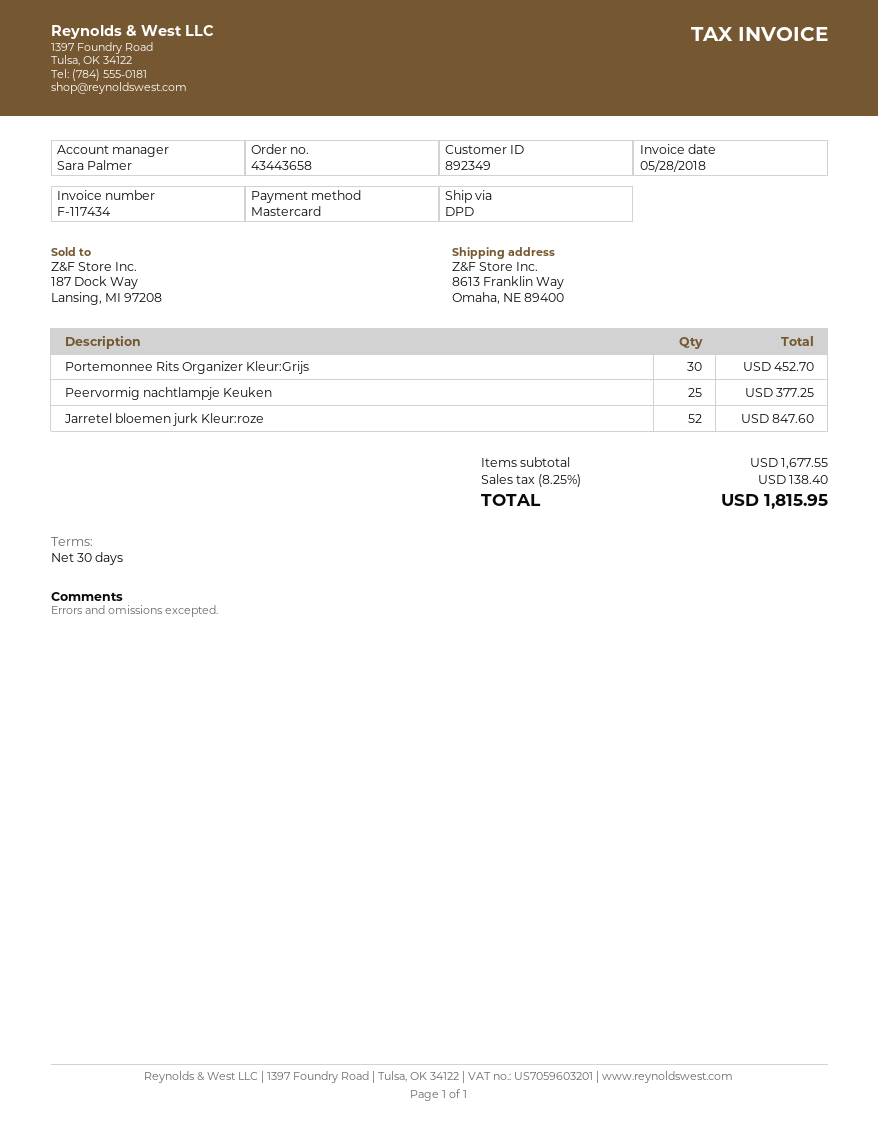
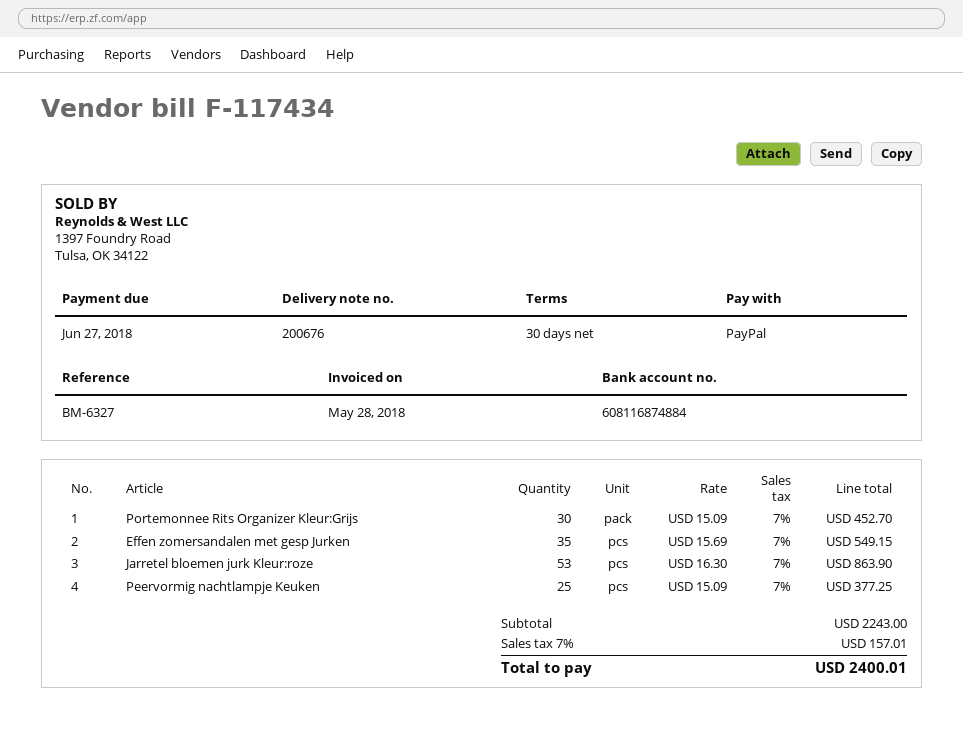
payment method: Mastercard -> PayPal
Jarretel bloemen jurk Kleur:roze: 52 for 847.60 -> 53 for 863.90
Effen zomersandalen met gesp Jurken: none -> 35 for 549.15
subtotal: 1677.55 -> 2243.00
tax: 8.25% = 138.40 -> 7% = 157.01
total: 1815.95 -> 2400.01

